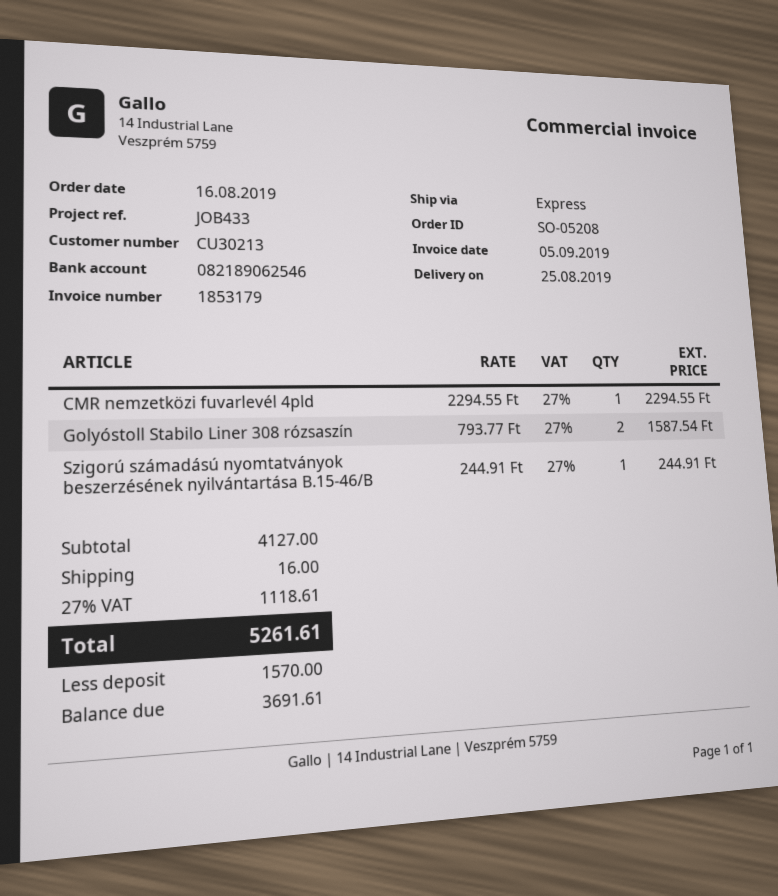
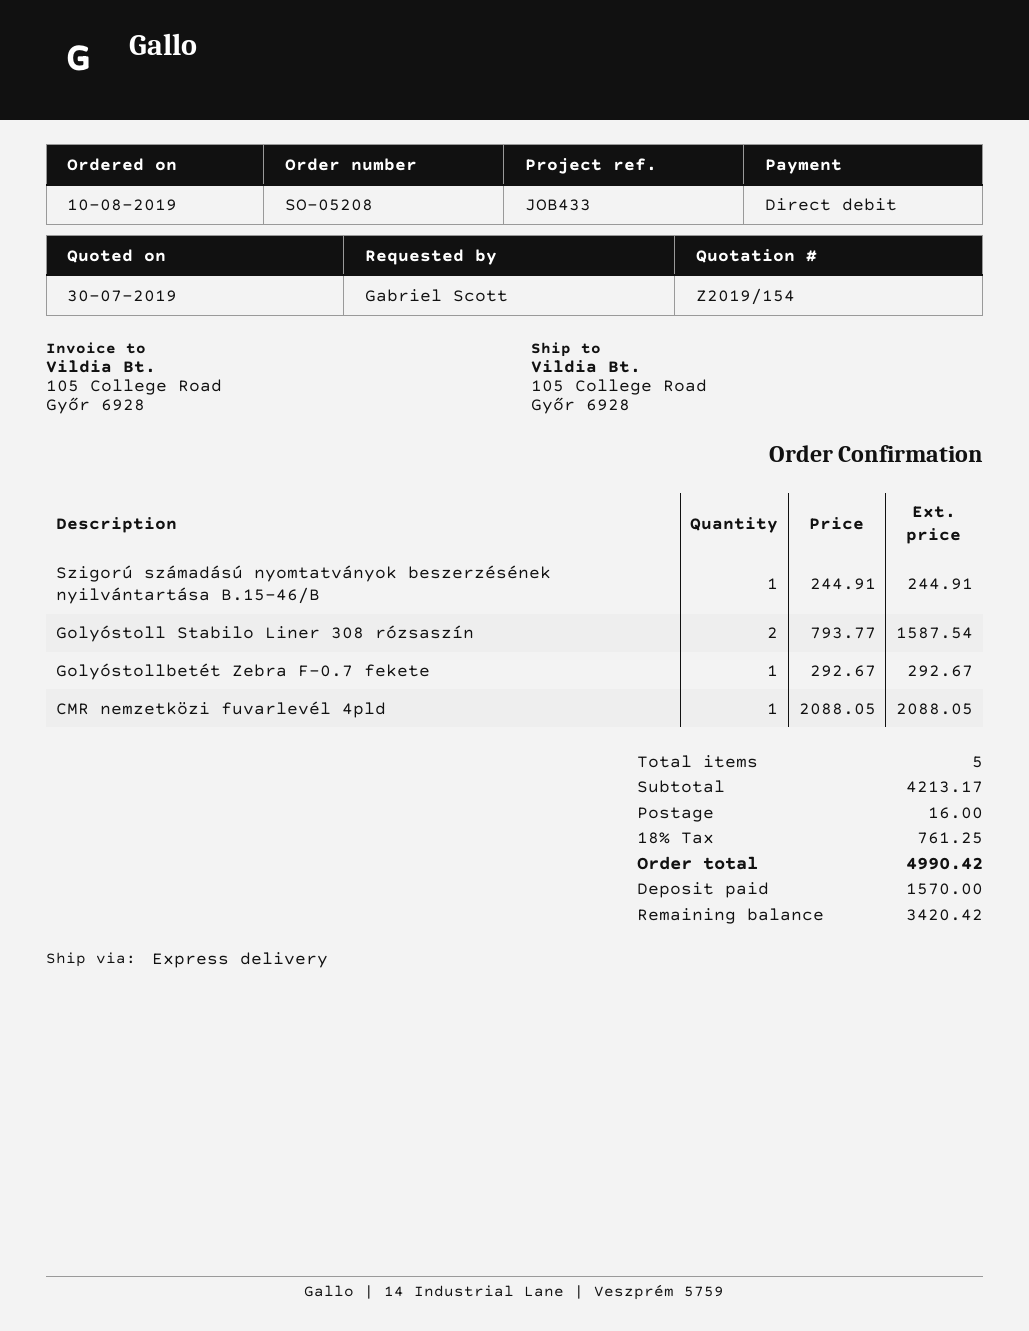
order date: 2019-08-16 -> 2019-08-10
CMR nemzetközi fuvarlevél 4pld: 1 x 2294.55 = 2294.55 -> 1 x 2088.05 = 2088.05
Golyóstollbetét Zebra F-0.7 fekete: none -> 1 x 292.67 = 292.67
subtotal: 4127.00 -> 4213.17
tax: 27% = 1118.61 -> 18% = 761.25
total: 5261.61 -> 4990.42
balance: 3691.61 -> 3420.42

